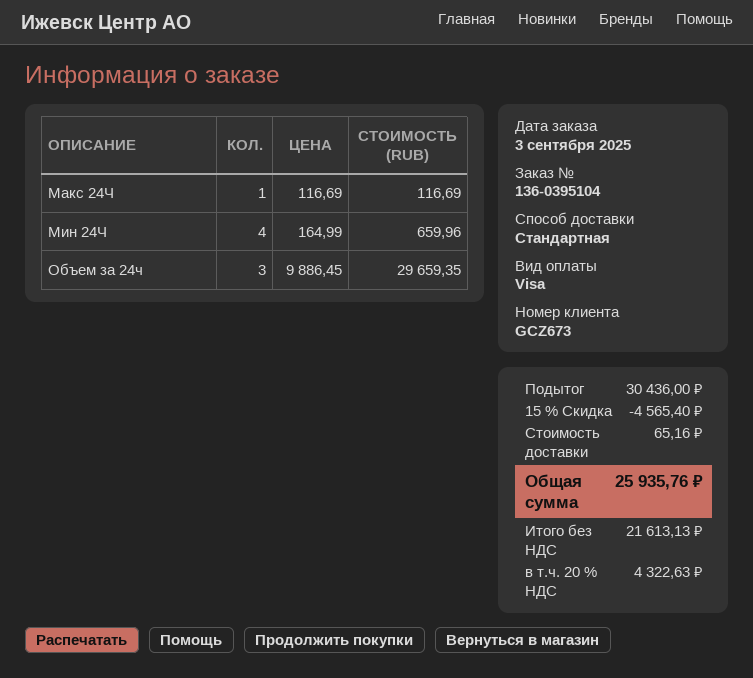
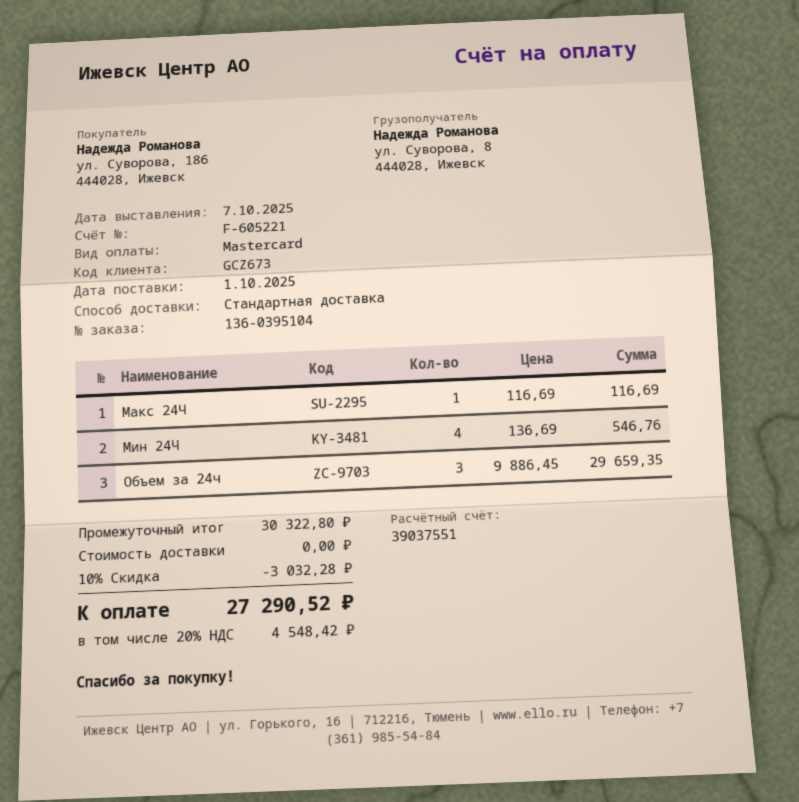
payment method: Visa -> Mastercard
Мин 24Ч: 4 x 164.99 = 659.96 -> 4 x 136.69 = 546.76
subtotal: 30436.00 -> 30322.80
discount: 15% = 4565.40 -> 10% = 3032.28
shipping: 65.16 -> 0.00
tax: 20% = 4322.63 -> 20% = 4548.42
total: 25935.76 -> 27290.52

